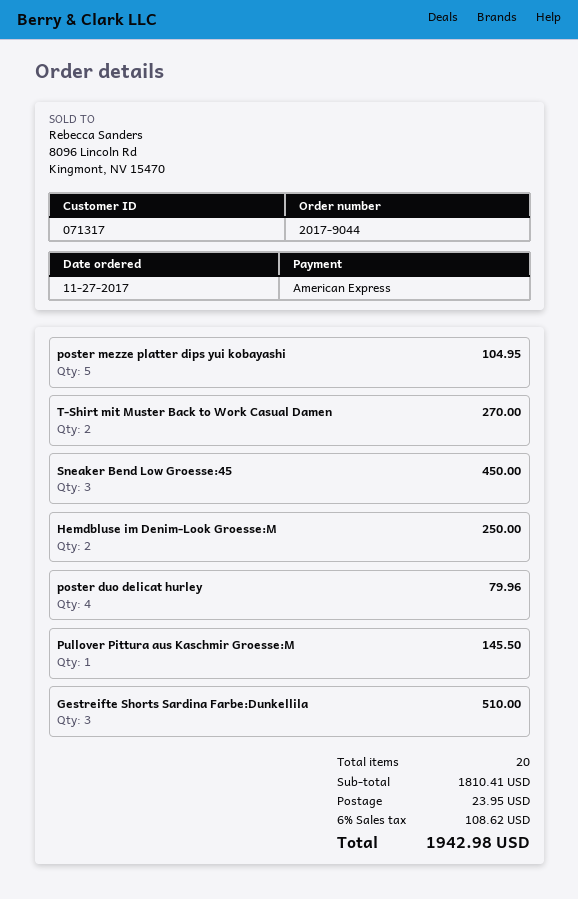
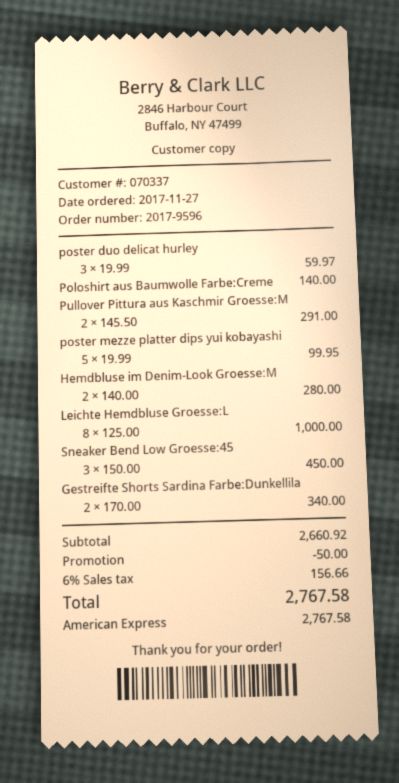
order number: 2017-9044 -> 2017-9596
customer number: 071317 -> 070337
poster mezze platter dips yui kobayashi: 5 for 104.95 -> 5 for 99.95
T-Shirt mit Muster Back to Work Casual Damen: 2 for 270.00 -> none
Hemdbluse im Denim-Look Groesse:M: 2 for 250.00 -> 2 for 280.00
poster duo delicat hurley: 4 for 79.96 -> 3 for 59.97
Pullover Pittura aus Kaschmir Groesse:M: 1 for 145.50 -> 2 for 291.00
Gestreifte Shorts Sardina Farbe:Dunkellila: 3 for 510.00 -> 2 for 340.00
Poloshirt aus Baumwolle Farbe:Creme: none -> 1 for 140.00
Leichte Hemdbluse Groesse:L: none -> 8 for 1000.00
subtotal: 1810.41 -> 2660.92
discount: none -> 50.00
shipping: 23.95 -> none
tax: 6% = 108.62 -> 6% = 156.66
total: 1942.98 -> 2767.58

